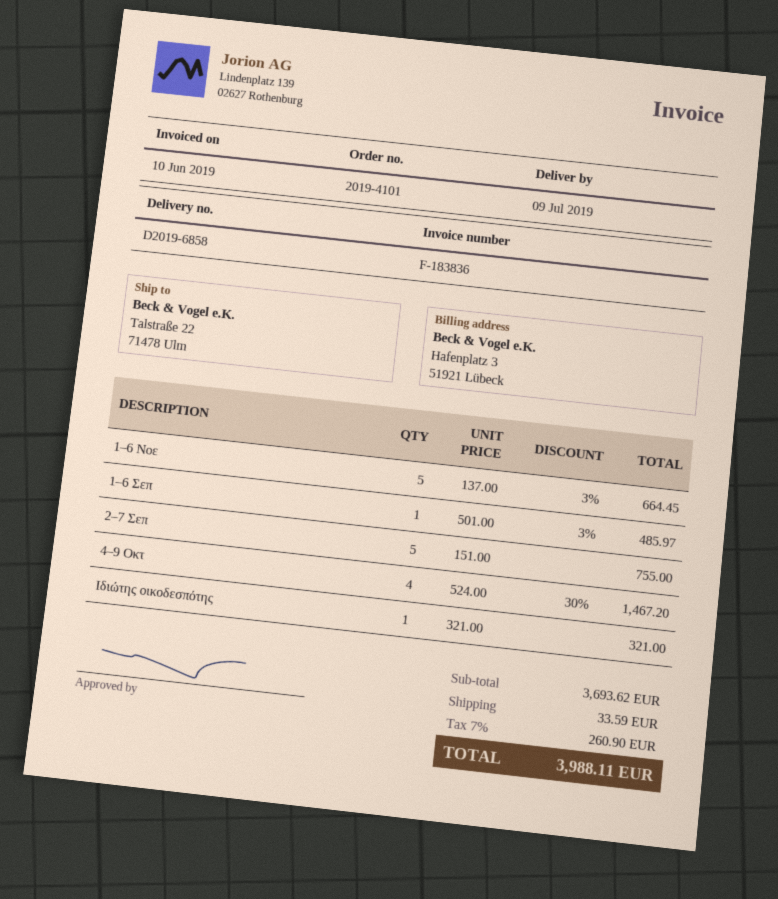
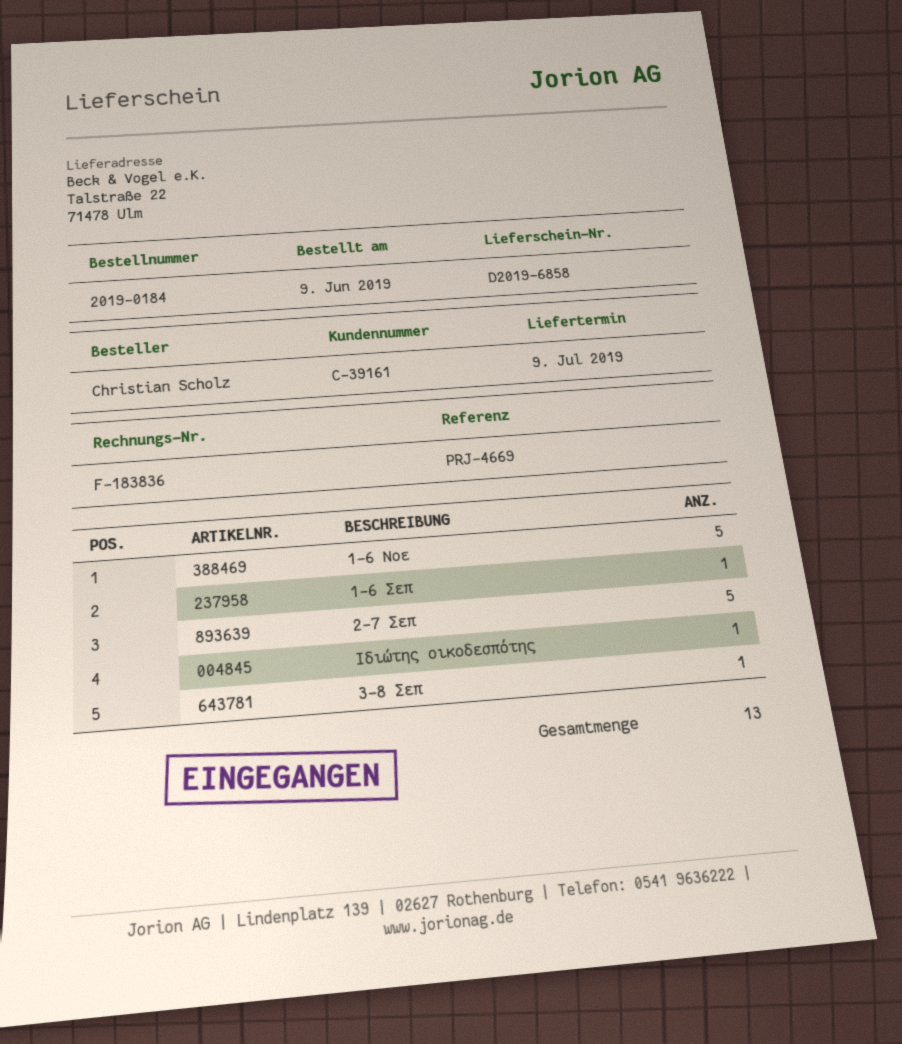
order number: 2019-4101 -> 2019-0184
4–9 Οκτ: 4 -> none
3–8 Σεπ: none -> 1

